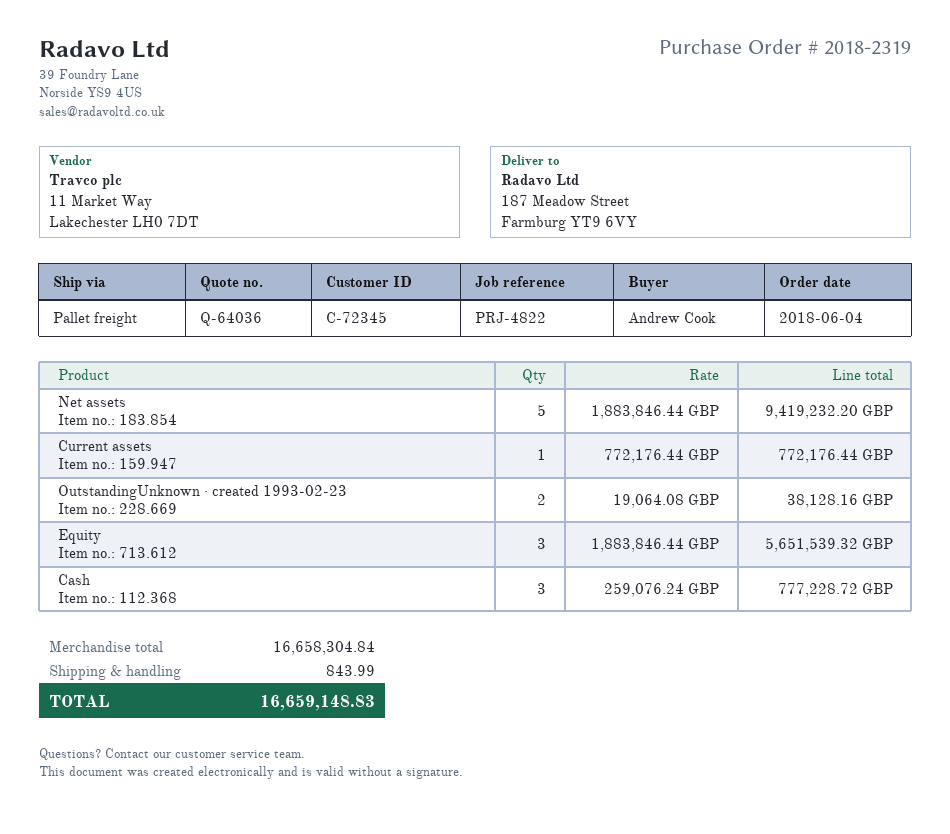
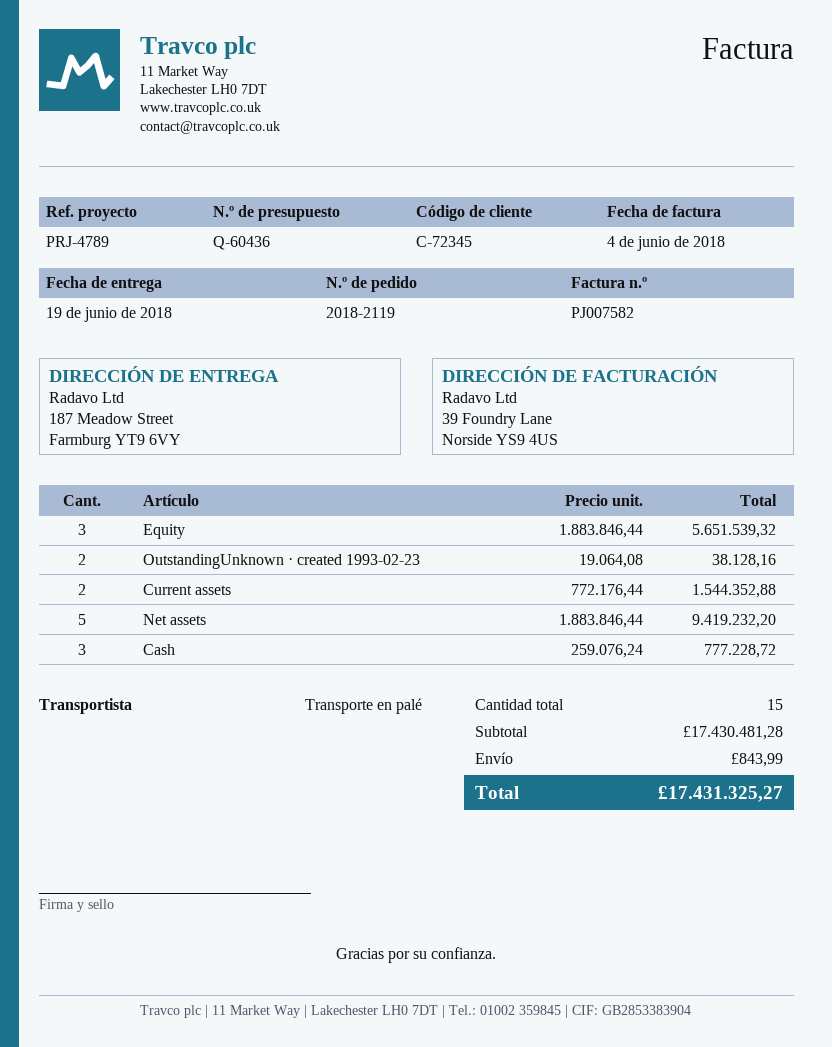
quote number: Q-64036 -> Q-60436
order number: 2018-2319 -> 2018-2119
reference: PRJ-4822 -> PRJ-4789
Current assets: 1 x 772176.44 = 772176.44 -> 2 x 772176.44 = 1544352.88
subtotal: 16658304.84 -> 17430481.28
total: 16659148.83 -> 17431325.27

